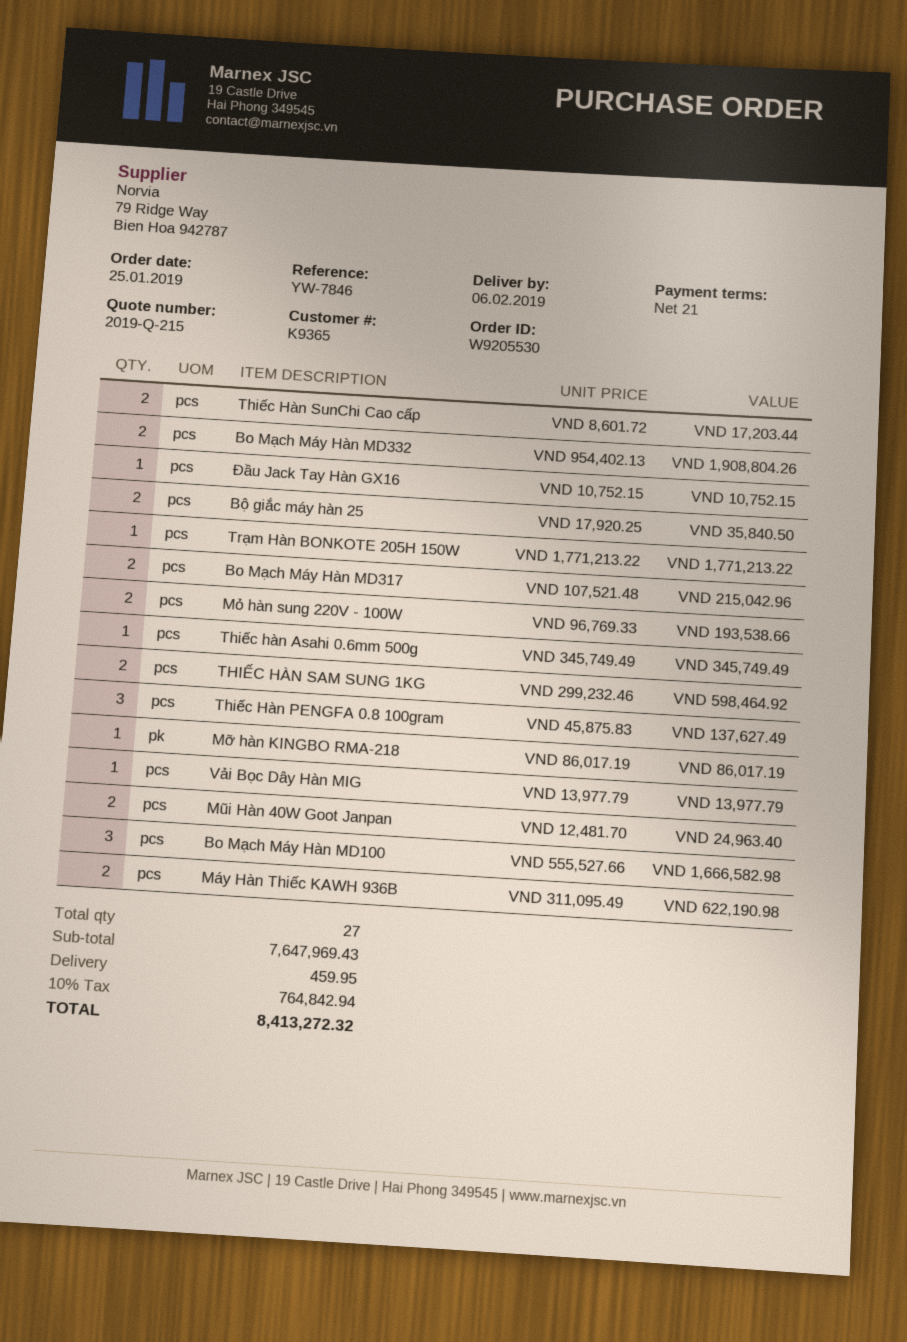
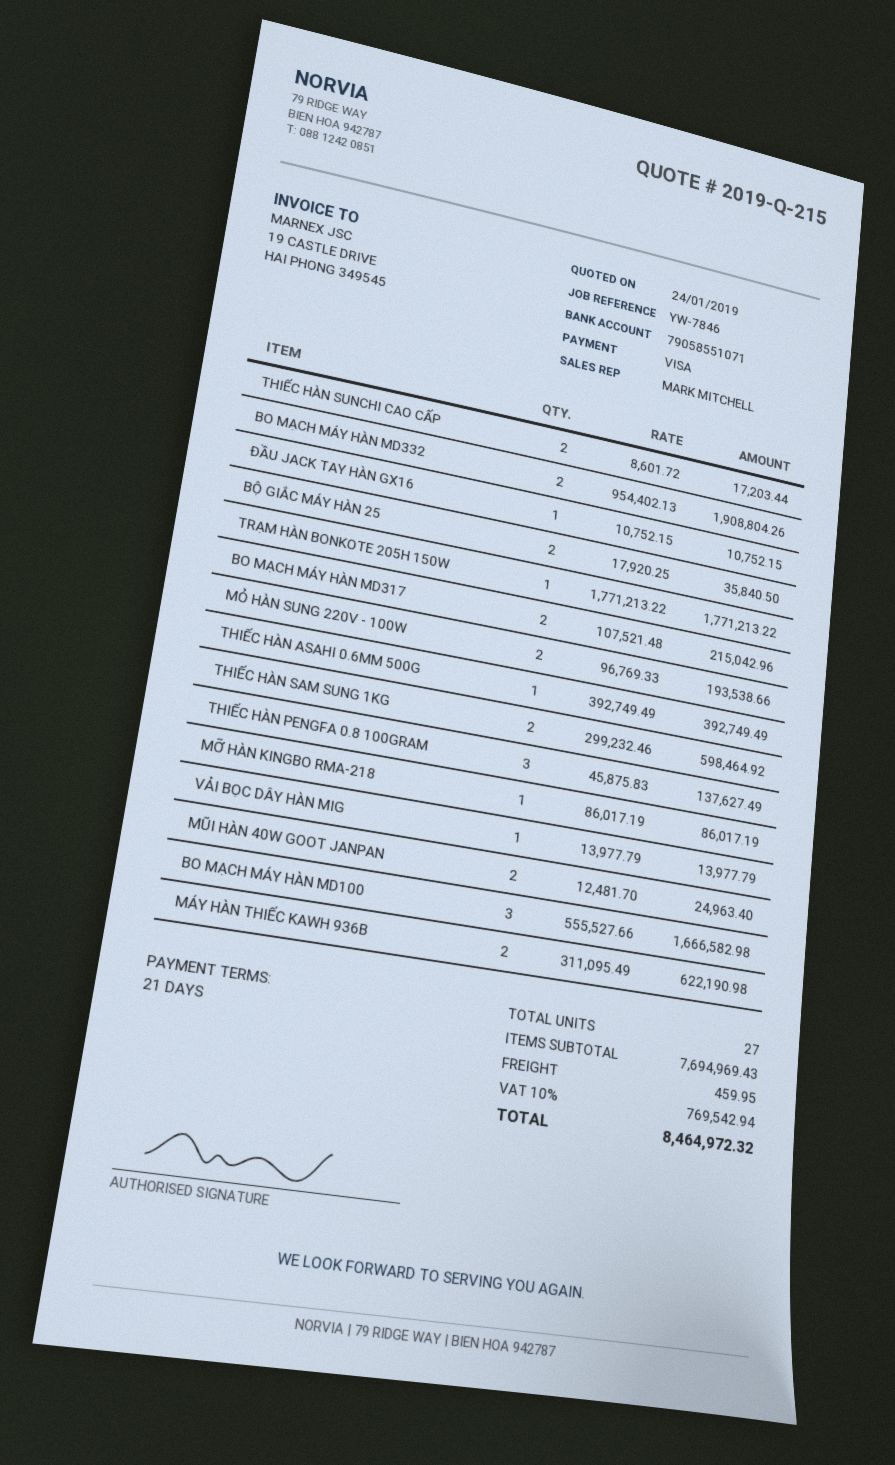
Thiếc hàn Asahi 0.6mm 500g: 1 x 345749.49 = 345749.49 -> 1 x 392749.49 = 392749.49
subtotal: 7647969.43 -> 7694969.43
tax: 10% = 764842.94 -> 10% = 769542.94
total: 8413272.32 -> 8464972.32

